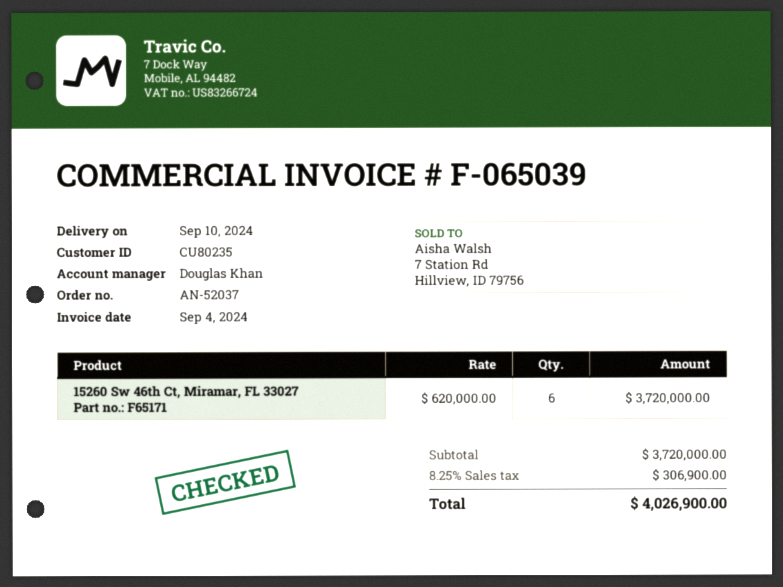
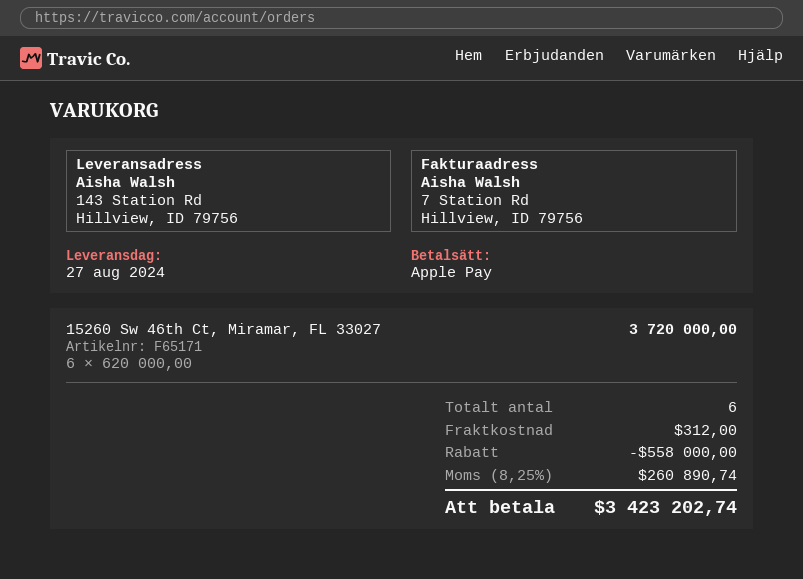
delivery date: 2024-09-10 -> 2024-08-27
discount: none -> 558000.00
shipping: none -> 312.00
tax: 8.25% = 306900.00 -> 8.25% = 260890.74
total: 4026900.00 -> 3423202.74

